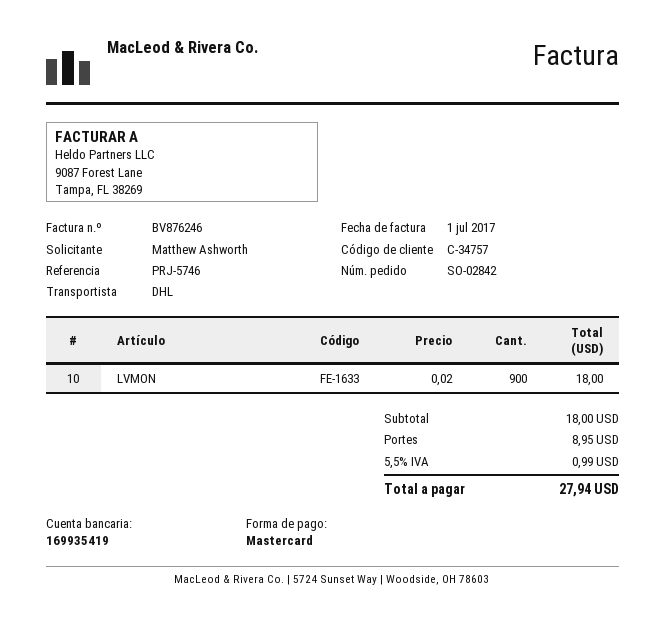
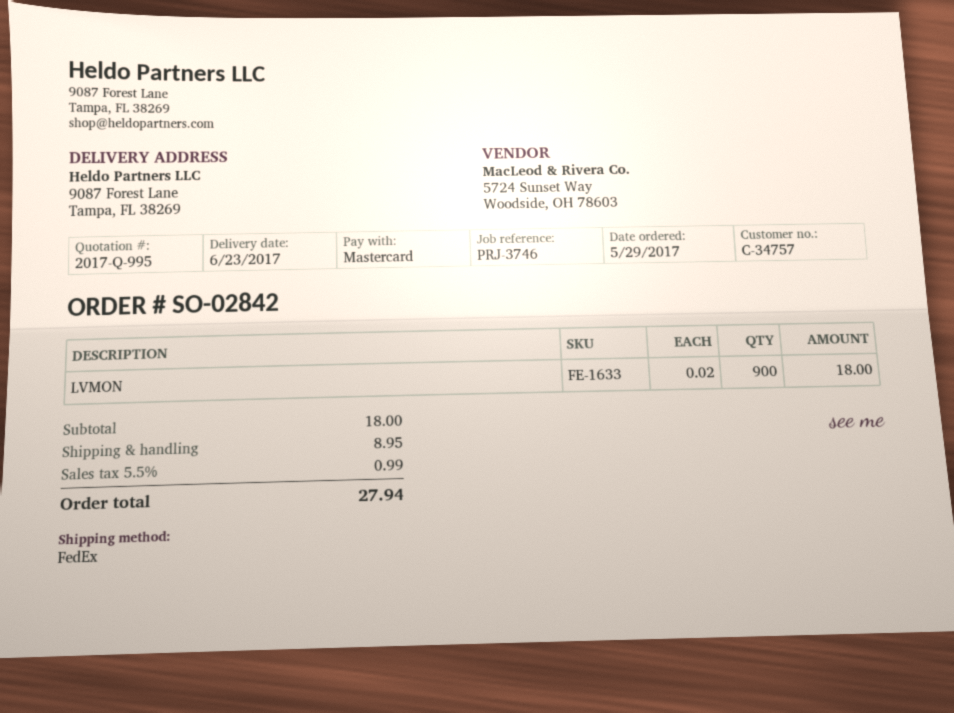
reference: PRJ-5746 -> PRJ-3746
shipping method: DHL -> FedEx

